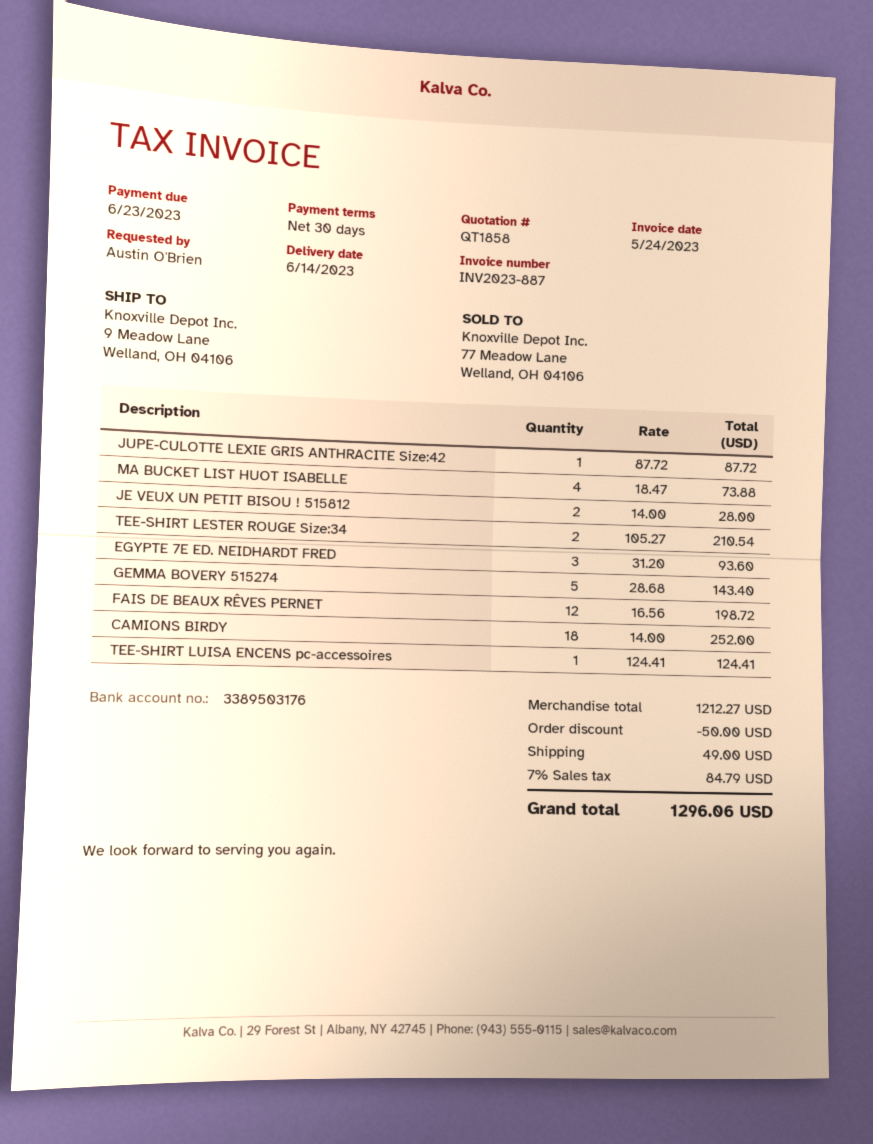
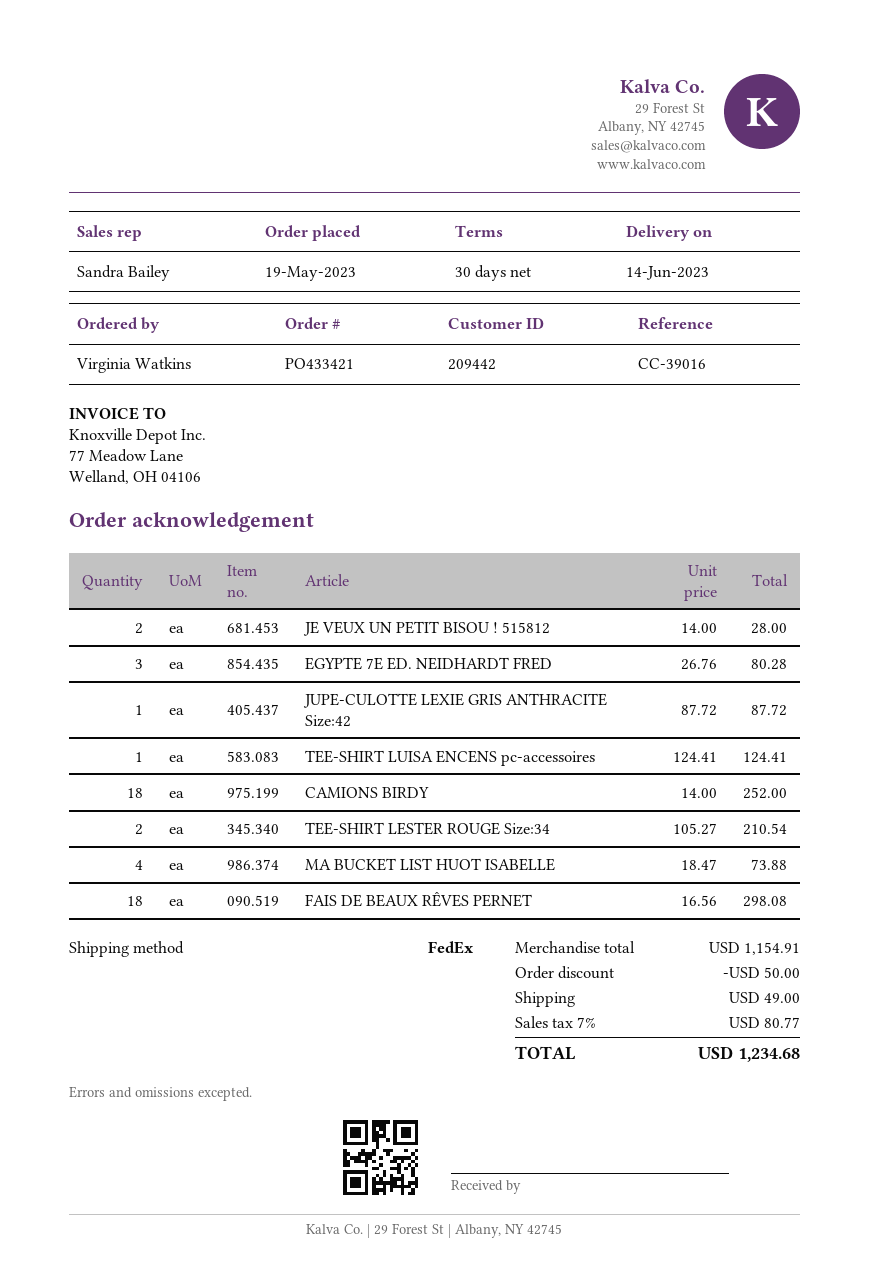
ordered by: Austin O'Brien -> Virginia Watkins
EGYPTE 7E ED. NEIDHARDT FRED: 3 x 31.20 = 93.60 -> 3 x 26.76 = 80.28
GEMMA BOVERY 515274: 5 x 28.68 = 143.40 -> none
FAIS DE BEAUX RÊVES PERNET: 12 x 16.56 = 198.72 -> 18 x 16.56 = 298.08
subtotal: 1212.27 -> 1154.91
tax: 7% = 84.79 -> 7% = 80.77
total: 1296.06 -> 1234.68

